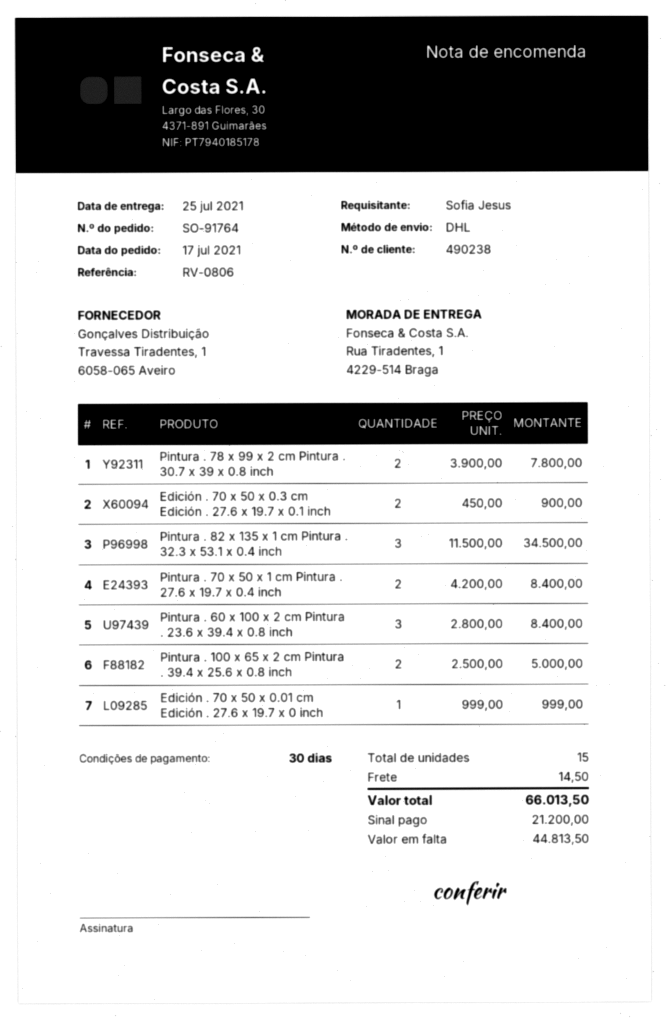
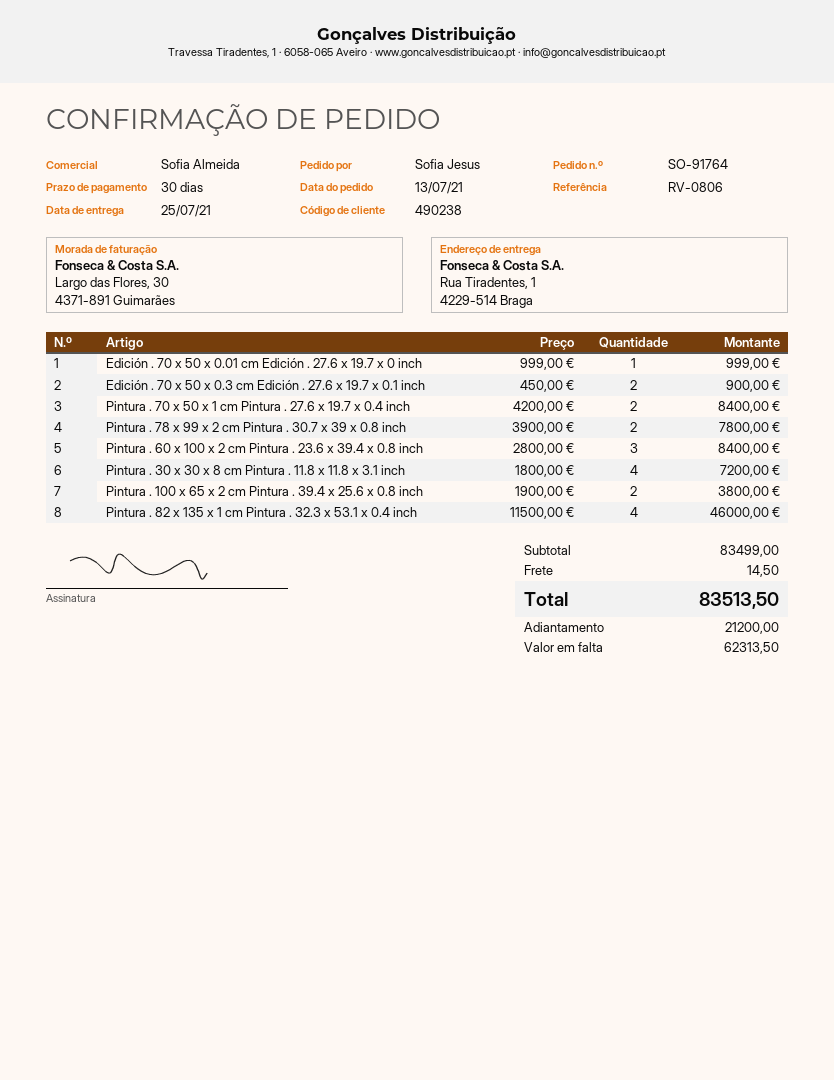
order date: 2021-07-17 -> 2021-07-13
Pintura . 82 x 135 x 1 cm Pintura . 32.3 x 53.1 x 0.4 inch: 3 x 11500.00 = 34500.00 -> 4 x 11500.00 = 46000.00
Pintura . 100 x 65 x 2 cm Pintura . 39.4 x 25.6 x 0.8 inch: 2 x 2500.00 = 5000.00 -> 2 x 1900.00 = 3800.00
Pintura . 30 x 30 x 8 cm Pintura . 11.8 x 11.8 x 3.1 inch: none -> 4 x 1800.00 = 7200.00
total: 66013.50 -> 83513.50
balance: 44813.50 -> 62313.50

